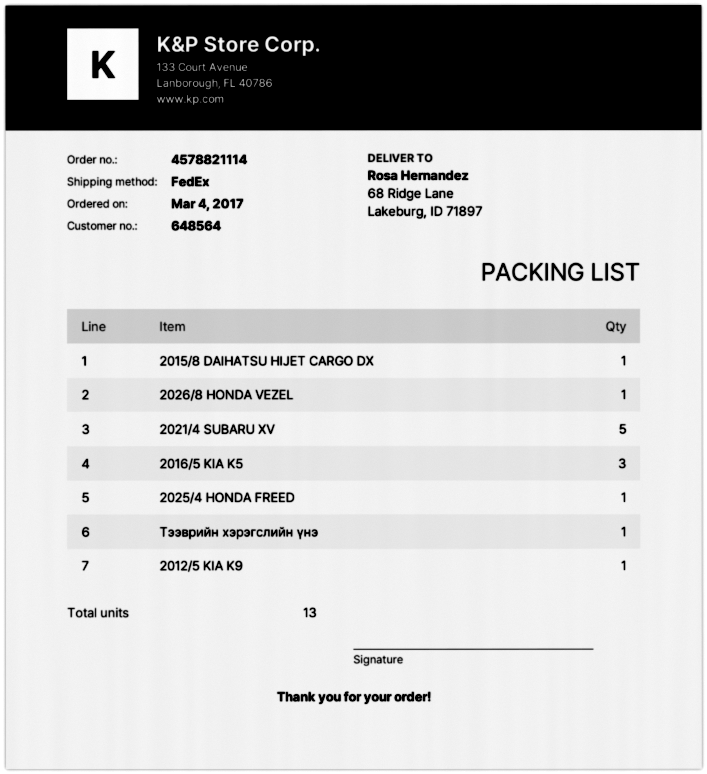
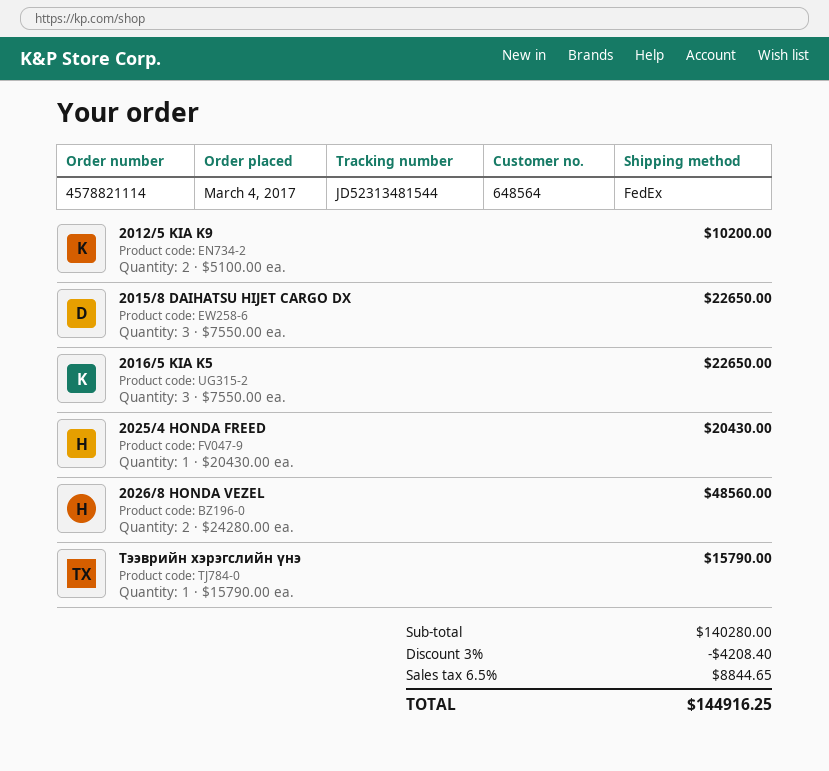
2015/8 DAIHATSU HIJET CARGO DX: 1 -> 3
2026/8 HONDA VEZEL: 1 -> 2
2021/4 SUBARU XV: 5 -> none
2012/5 KIA K9: 1 -> 2

